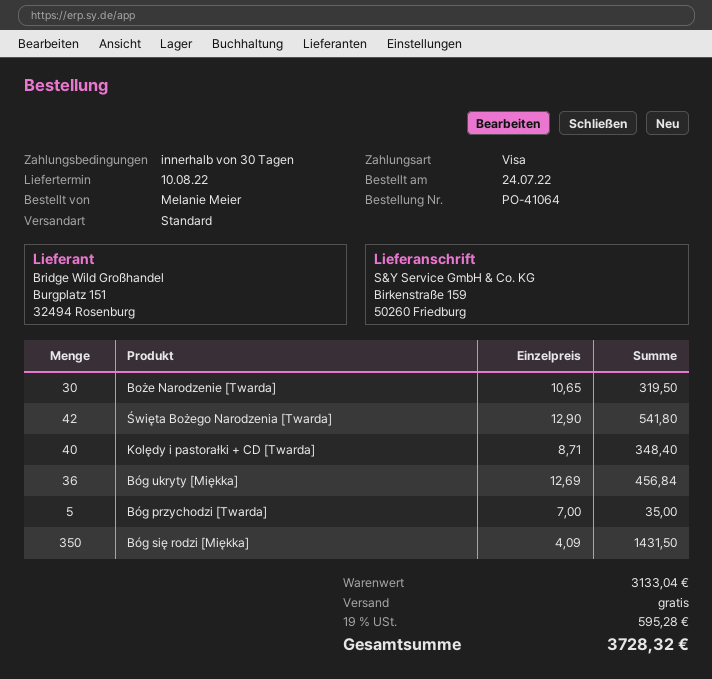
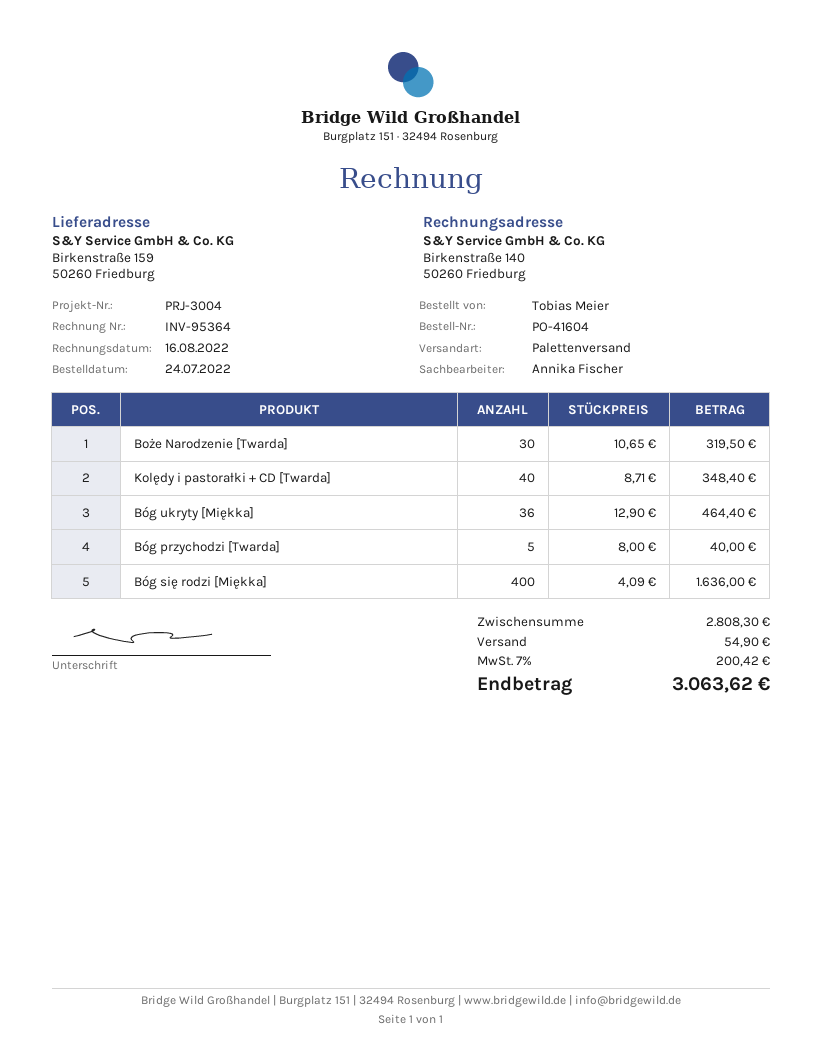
order number: PO-41064 -> PO-41604
ordered by: Melanie Meier -> Tobias Meier
shipping method: standard -> pallet freight
Święta Bożego Narodzenia [Twarda]: 42 x 12.90 = 541.80 -> none
Bóg ukryty [Miękka]: 36 x 12.69 = 456.84 -> 36 x 12.90 = 464.40
Bóg przychodzi [Twarda]: 5 x 7.00 = 35.00 -> 5 x 8.00 = 40.00
Bóg się rodzi [Miękka]: 350 x 4.09 = 1431.50 -> 400 x 4.09 = 1636.00
subtotal: 3133.04 -> 2808.30
shipping: 0.00 -> 54.90
tax: 19% = 595.28 -> 7% = 200.42
total: 3728.32 -> 3063.62

